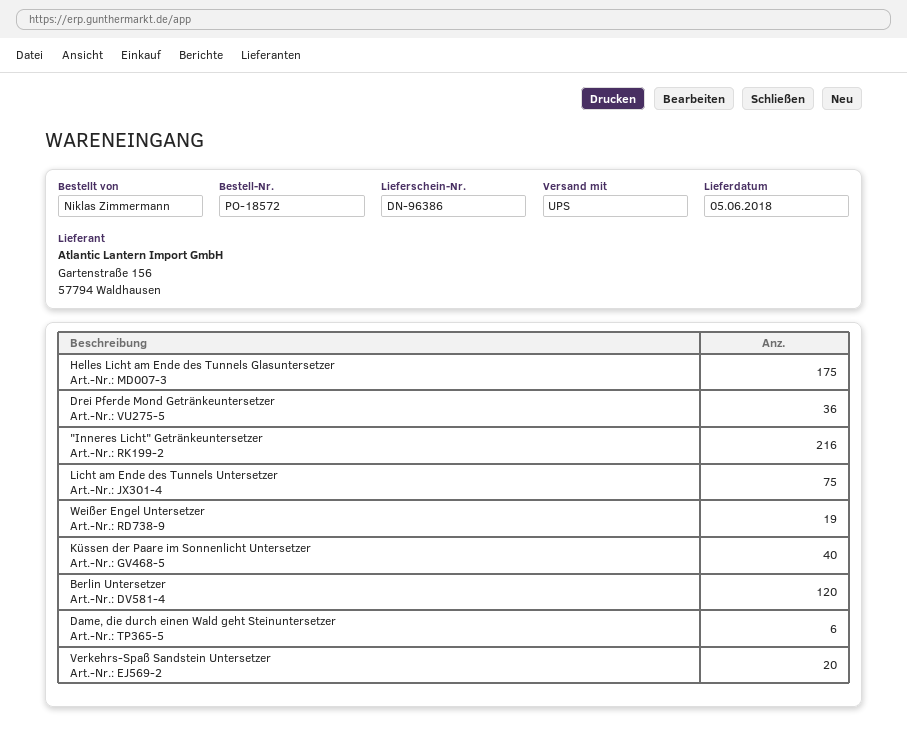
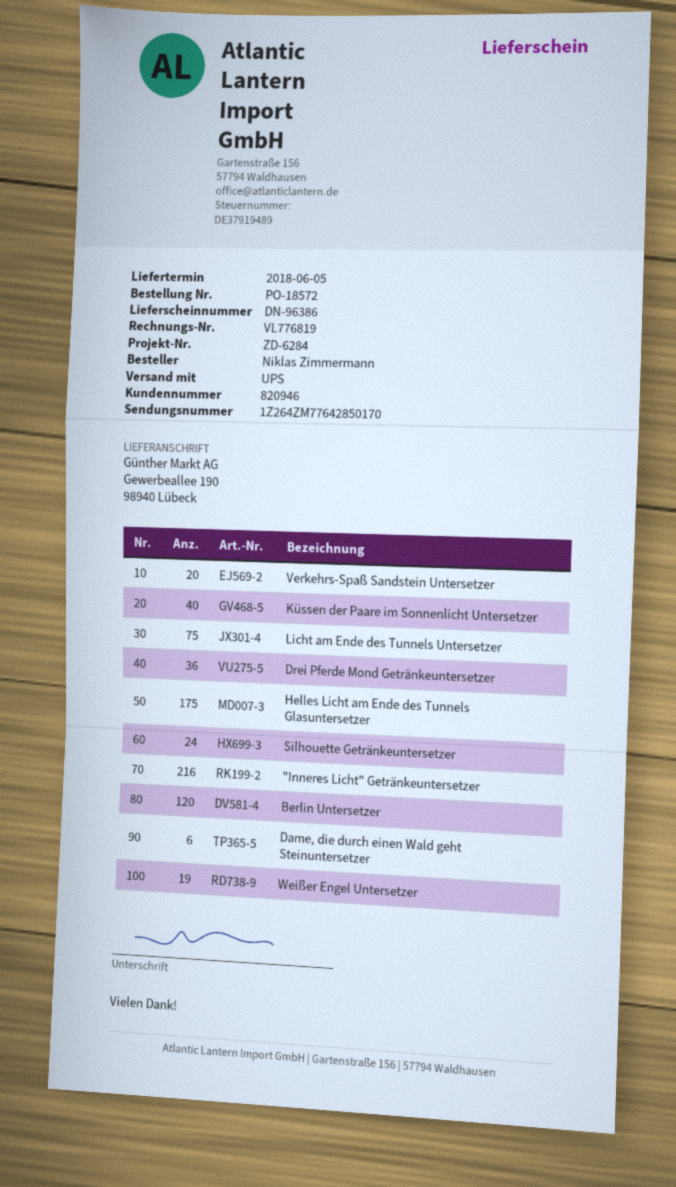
Silhouette Getränkeuntersetzer: none -> 24

